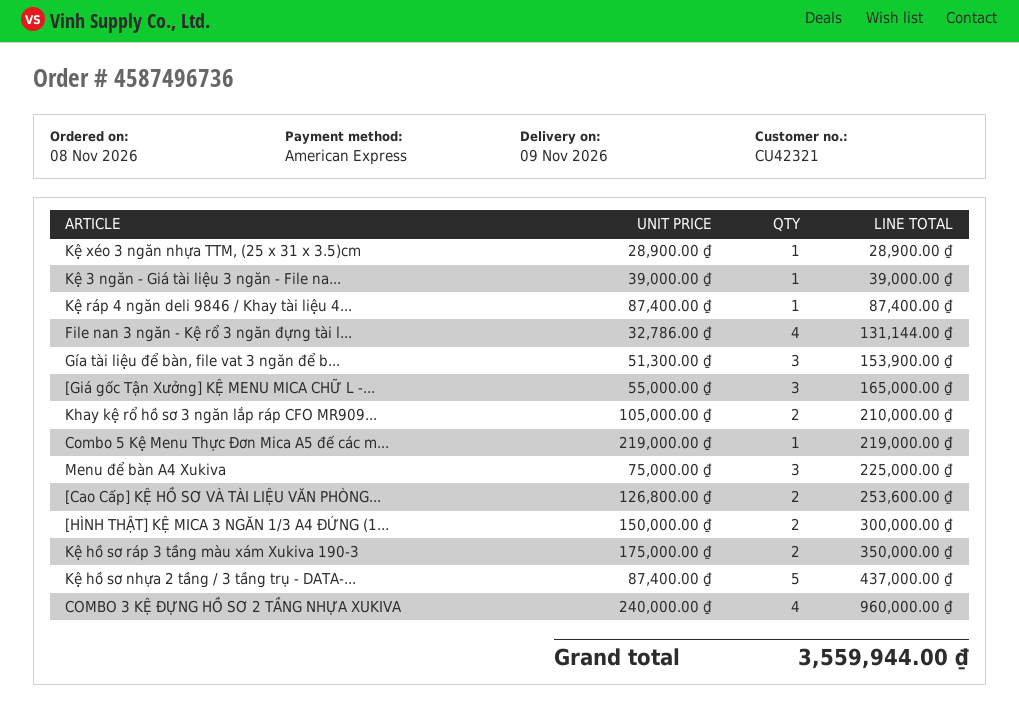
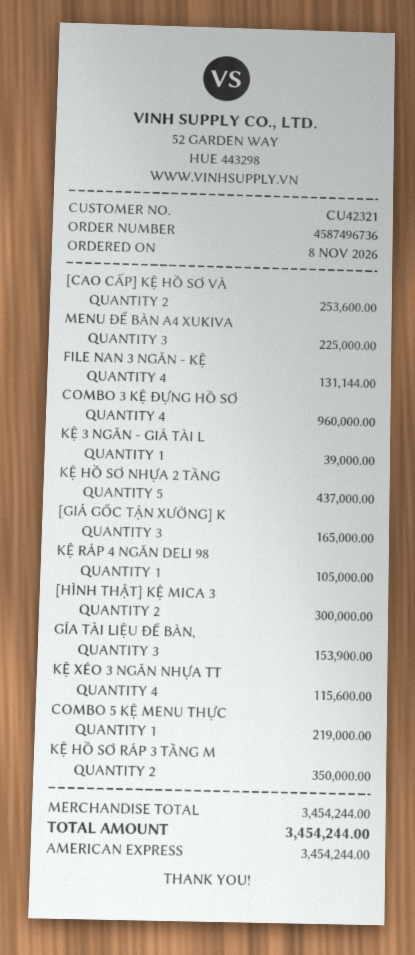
Kệ xéo 3 ngăn nhựa TTM, (25 x 31 x 3.5)cm: 1 for 28900.00 -> 4 for 115600.00
Kệ ráp 4 ngăn deli 9846 / Khay tài liệu 4...: 1 for 87400.00 -> 1 for 105000.00
Khay kệ rổ hồ sơ 3 ngăn lắp ráp CFO MR909...: 2 for 210000.00 -> none
total: 3559944.00 -> 3454244.00

